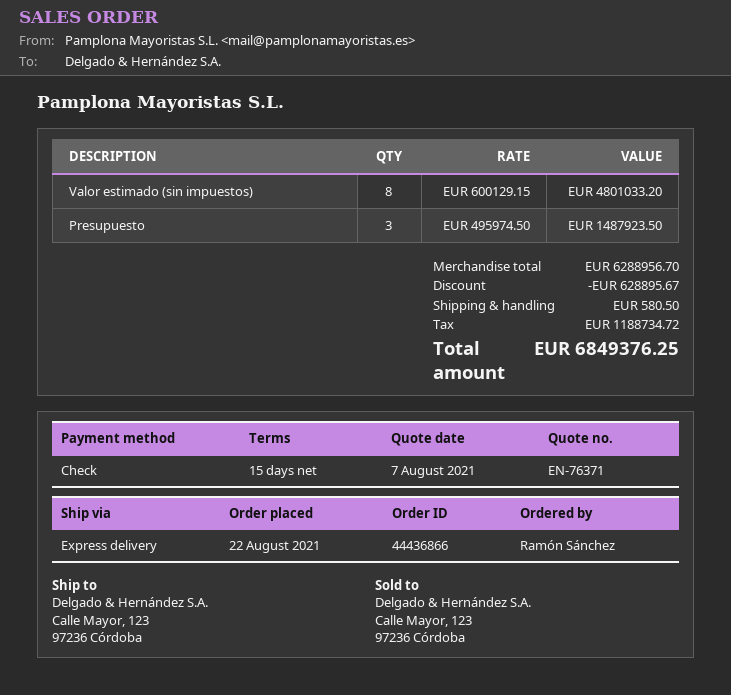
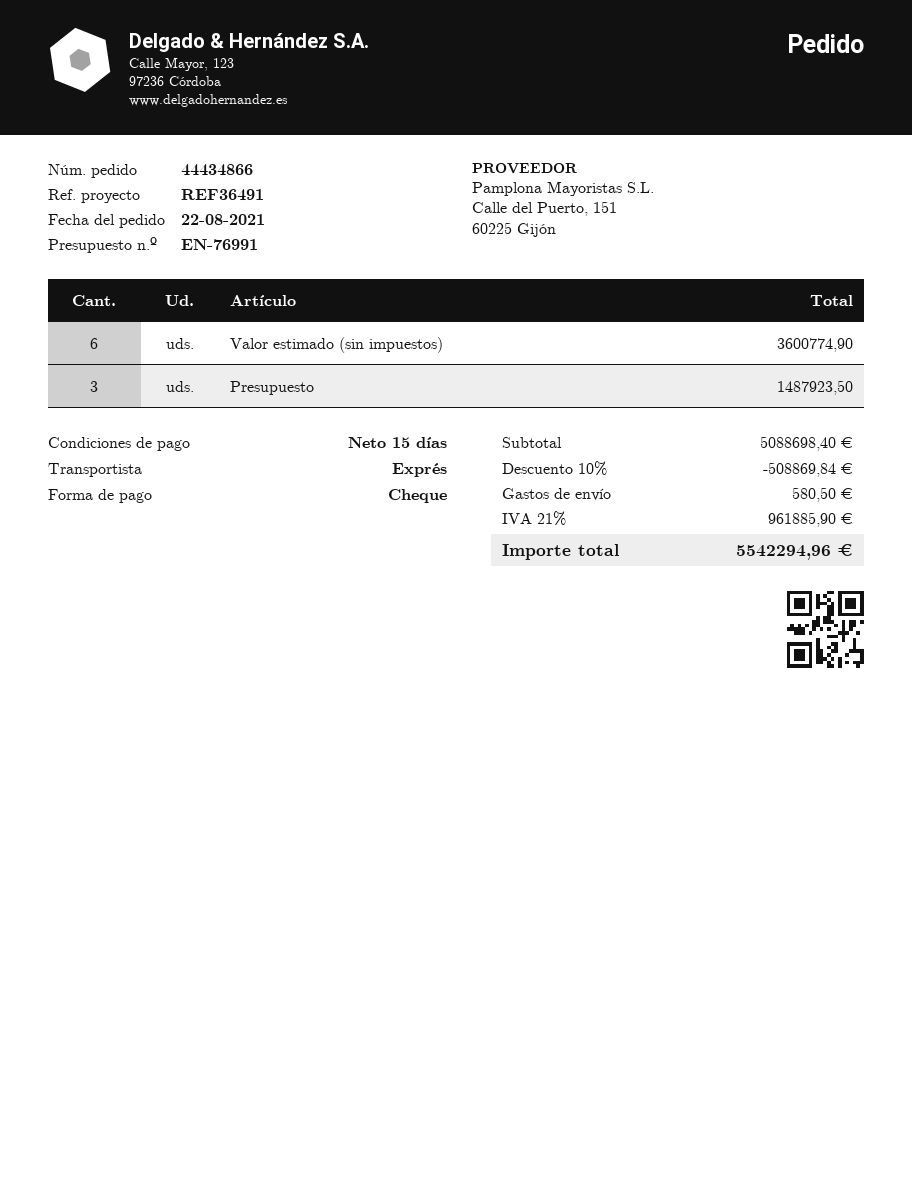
quote number: EN-76371 -> EN-76991
order number: 44436866 -> 44434866
Valor estimado (sin impuestos): 8 for 4801033.20 -> 6 for 3600774.90
subtotal: 6288956.70 -> 5088698.40
discount: 628895.67 -> 508869.84
tax: 1188734.72 -> 961885.90
total: 6849376.25 -> 5542294.96

